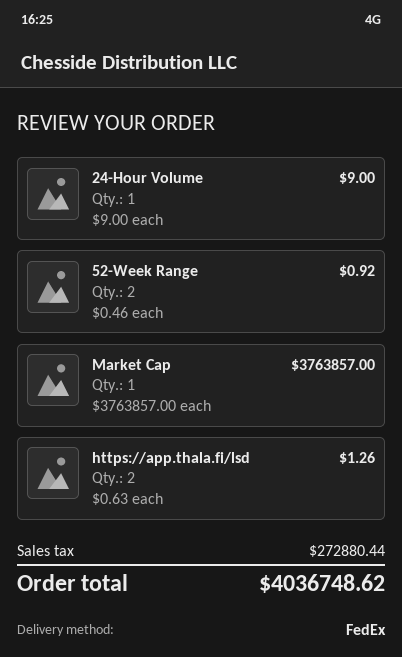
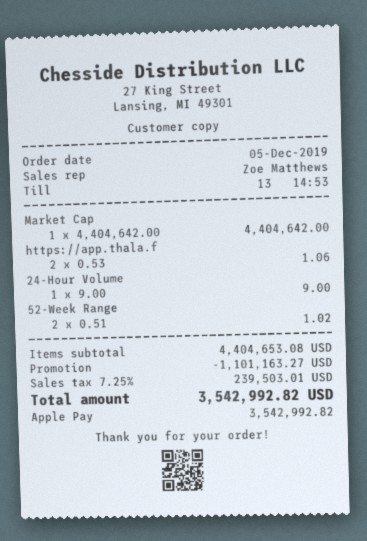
52-Week Range: 2 x 0.46 = 0.92 -> 2 x 0.51 = 1.02
Market Cap: 1 x 3763857.00 = 3763857.00 -> 1 x 4404642.00 = 4404642.00
https://app.thala.fi/lsd: 2 x 0.63 = 1.26 -> 2 x 0.53 = 1.06
discount: none -> 1101163.27
tax: 272880.44 -> 239503.01
total: 4036748.62 -> 3542992.82

